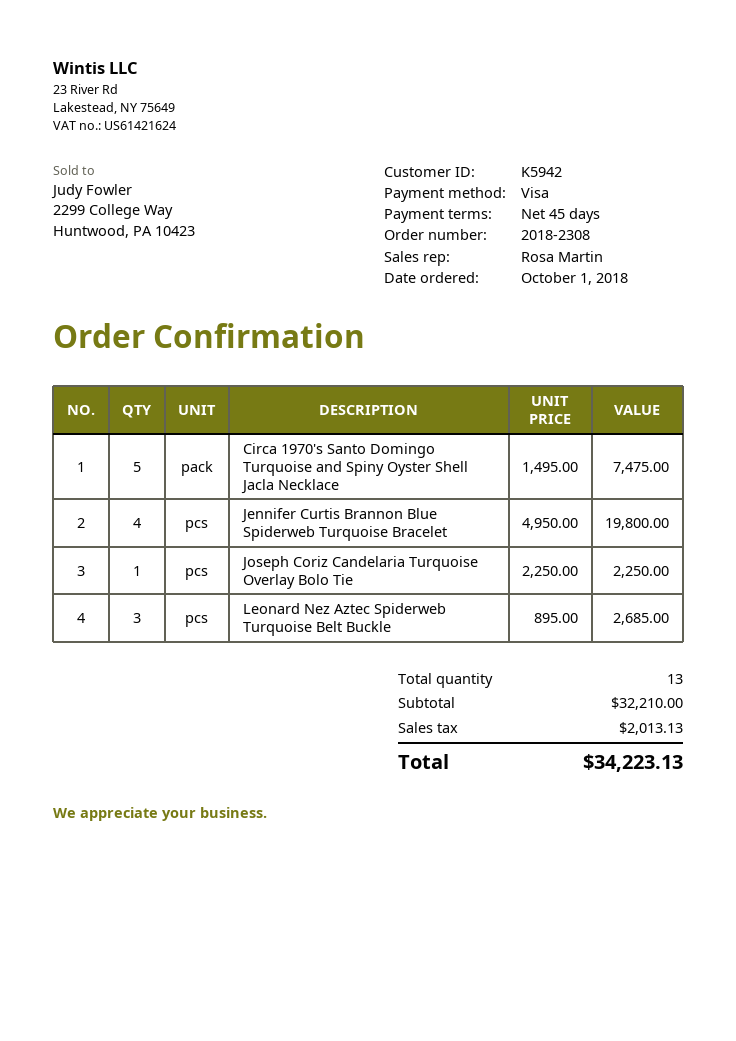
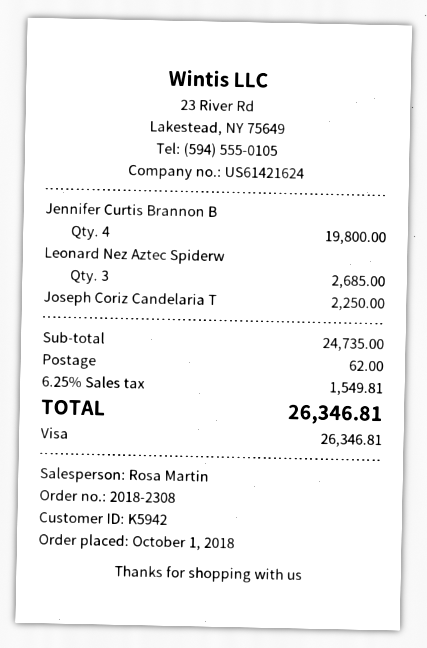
Circa 1970's Santo Domingo Turquoise and Spiny Oyster Shell Jacla Necklace: 5 for 7475.00 -> none
subtotal: 32210.00 -> 24735.00
shipping: none -> 62.00
tax: 2013.13 -> 1549.81
total: 34223.13 -> 26346.81

